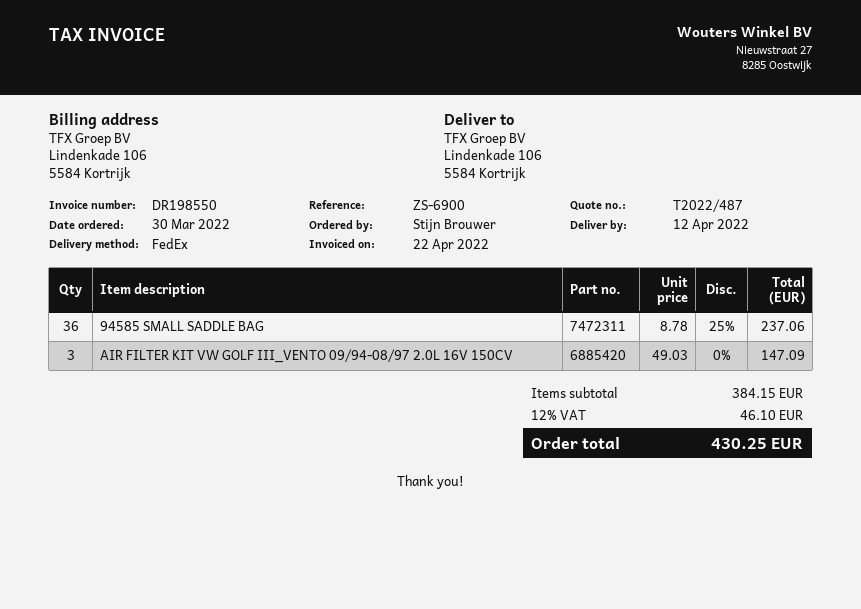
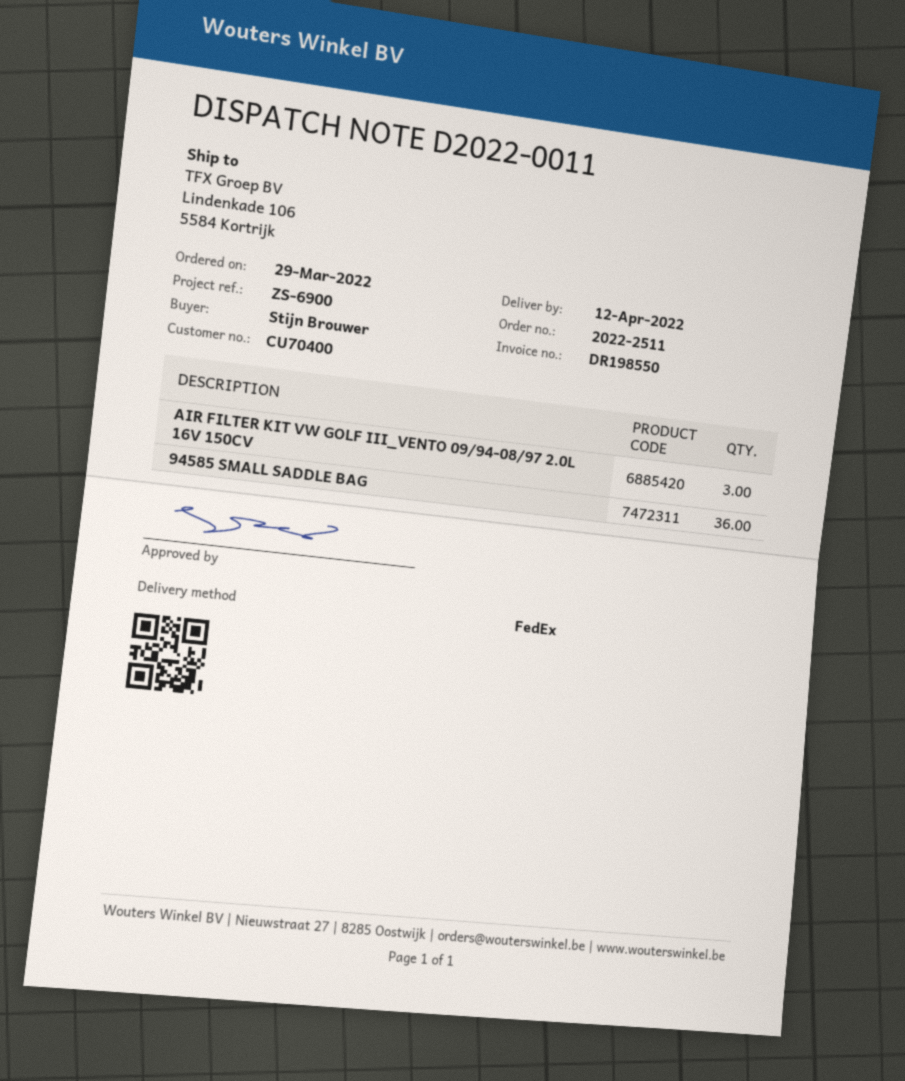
order date: 2022-03-30 -> 2022-03-29

